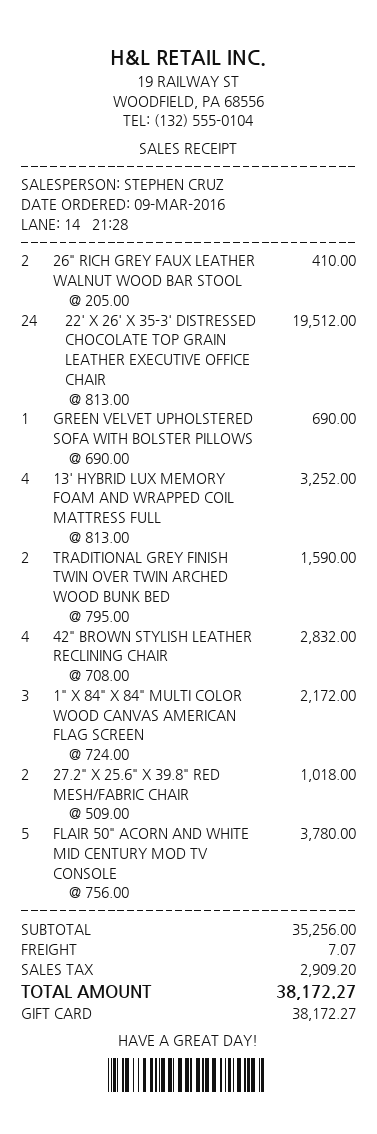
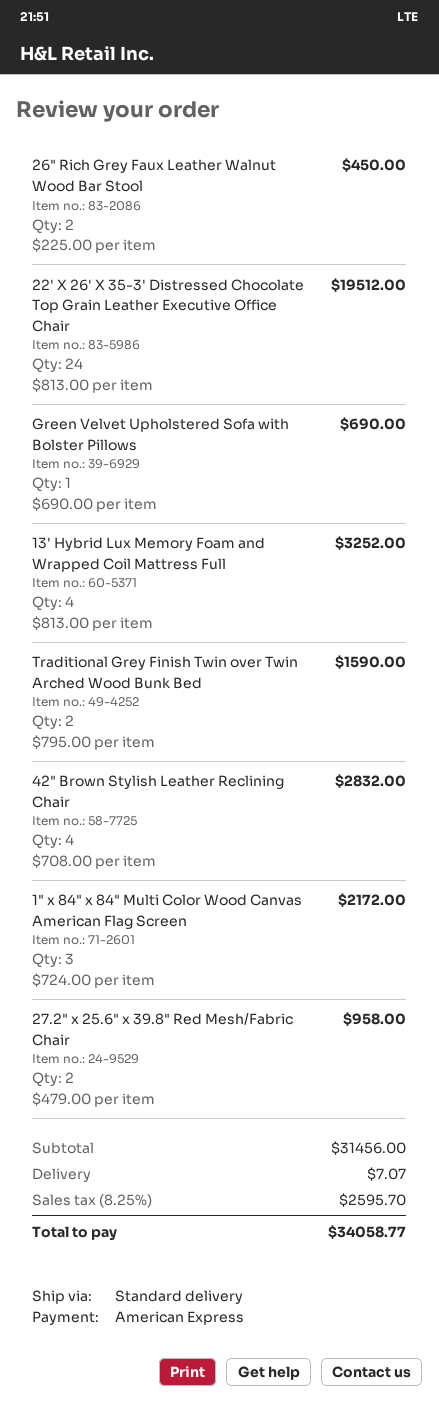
payment method: gift card -> American Express
26" RICH GREY FAUX LEATHER WALNUT WOOD BAR STOOL: 2 x 205.00 = 410.00 -> 2 x 225.00 = 450.00
27.2" X 25.6" X 39.8" RED MESH/FABRIC CHAIR: 2 x 509.00 = 1018.00 -> 2 x 479.00 = 958.00
FLAIR 50" ACORN AND WHITE MID CENTURY MOD TV CONSOLE: 5 x 756.00 = 3780.00 -> none
subtotal: 35256.00 -> 31456.00
tax: 2909.20 -> 2595.70
total: 38172.27 -> 34058.77

